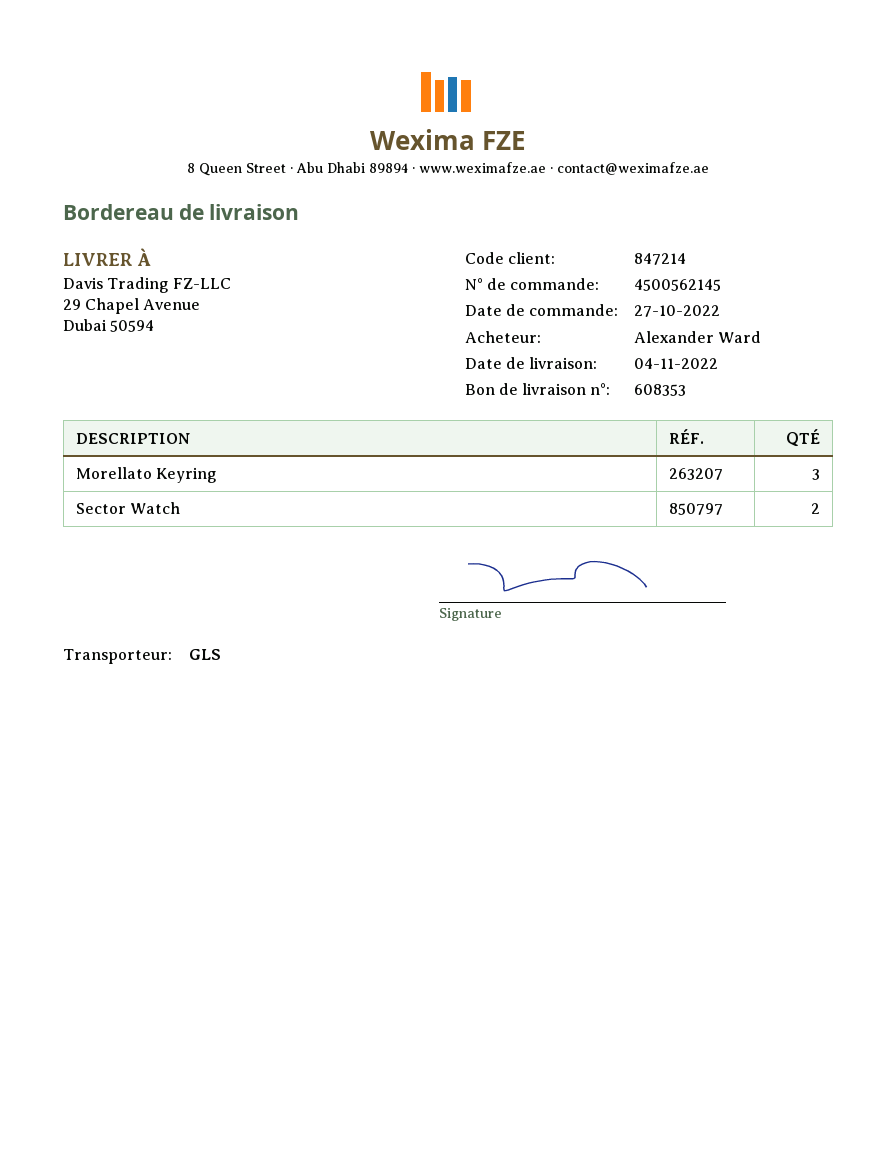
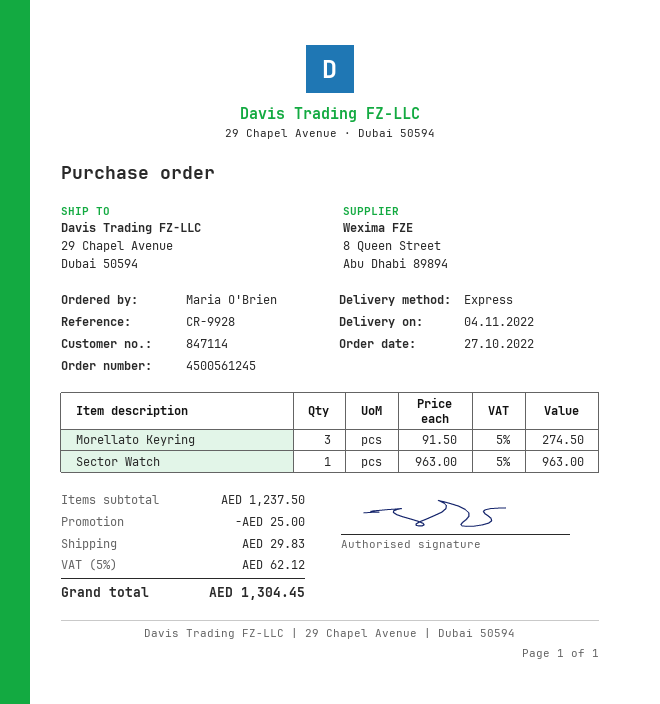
order number: 4500562145 -> 4500561245
customer number: 847214 -> 847114
ordered by: Alexander Ward -> Maria O'Brien
shipping method: GLS -> express
Sector Watch: 2 -> 1

